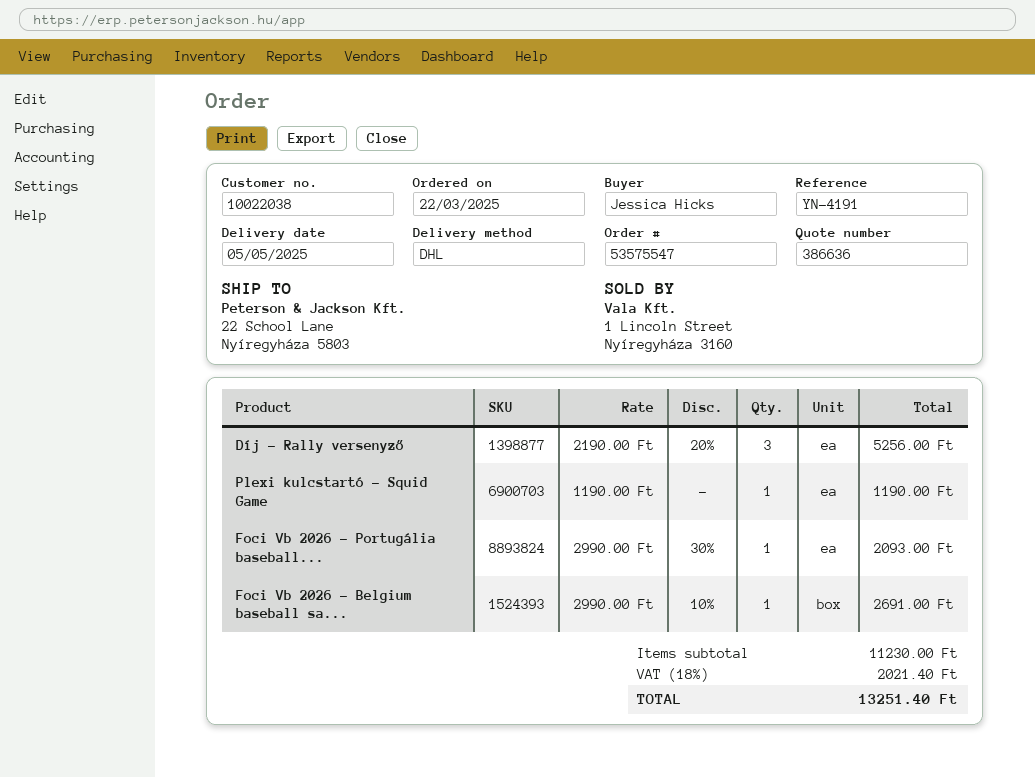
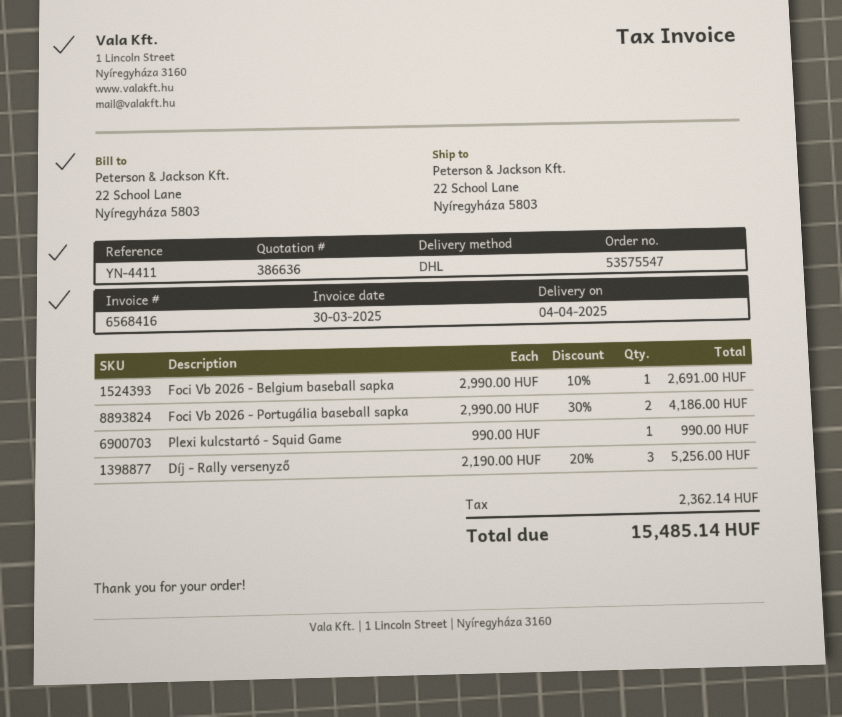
delivery date: 2025-05-05 -> 2025-04-04
reference: YN-4191 -> YN-4411
Plexi kulcstartó - Squid Game: 1 x 1190.00 = 1190.00 -> 1 x 990.00 = 990.00
Foci Vb 2026 - Portugália baseball...: 1 x 2990.00 - 30% = 2093.00 -> 2 x 2990.00 - 30% = 4186.00
tax: 2021.40 -> 2362.14
total: 13251.40 -> 15485.14

